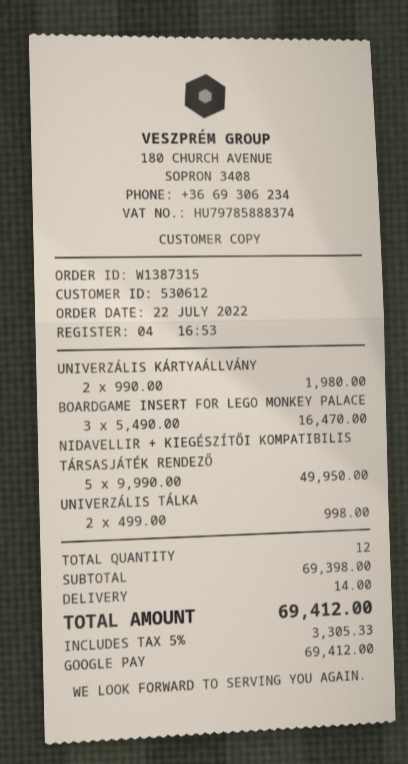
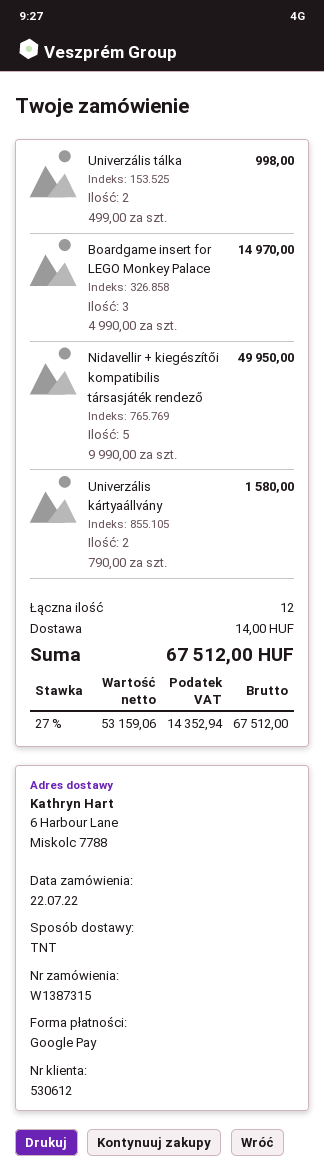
UNIVERZÁLIS KÁRTYAÁLLVÁNY: 2 x 990.00 = 1980.00 -> 2 x 790.00 = 1580.00
BOARDGAME INSERT FOR LEGO MONKEY PALACE: 3 x 5490.00 = 16470.00 -> 3 x 4990.00 = 14970.00
tax: 5% = 3305.33 -> 27% = 14352.94
total: 69412.00 -> 67512.00

